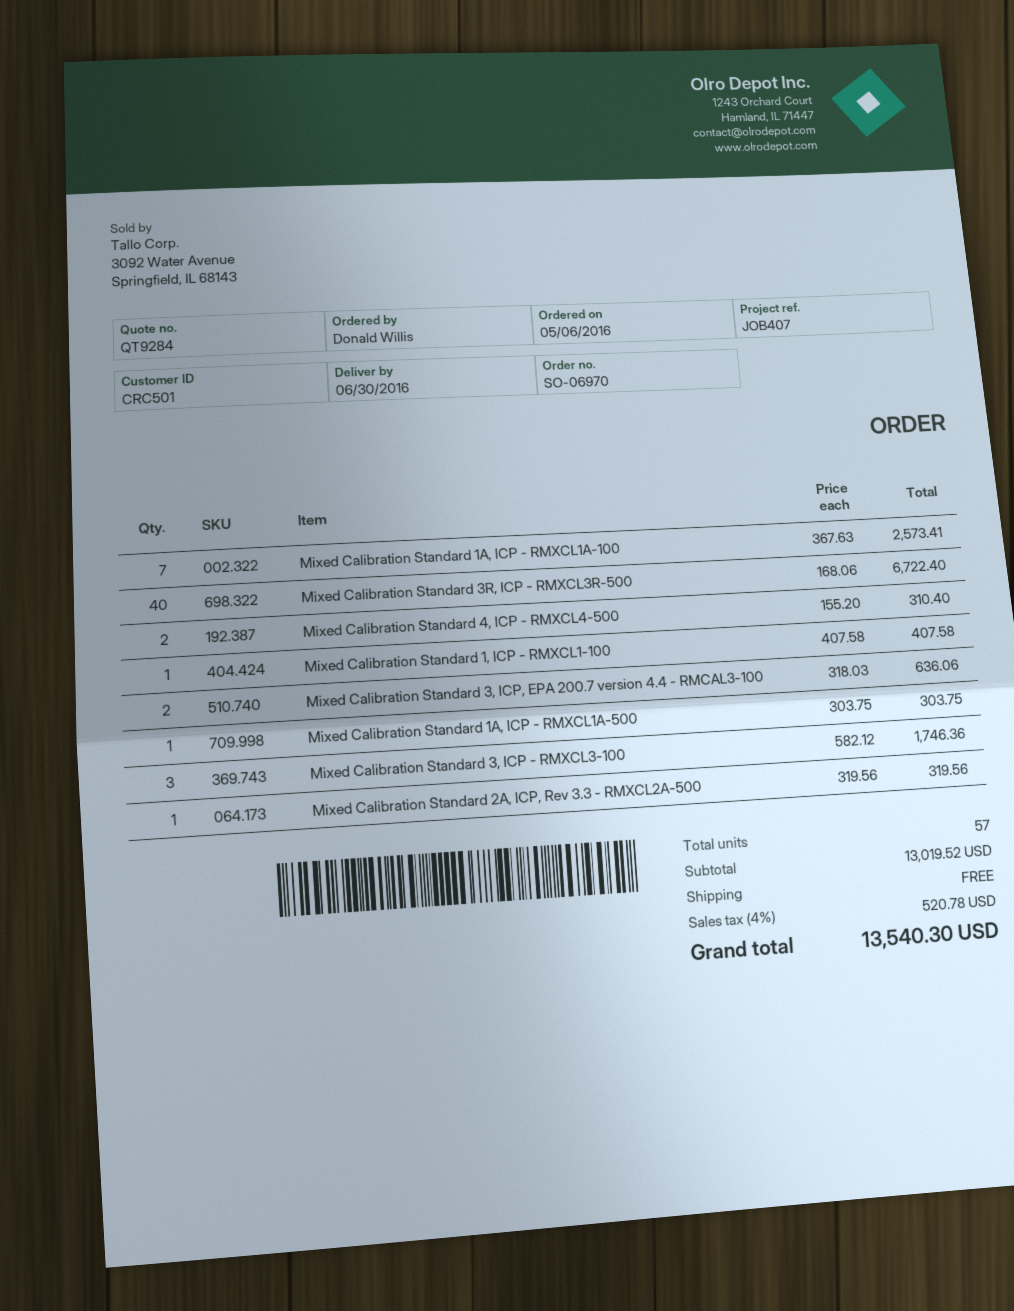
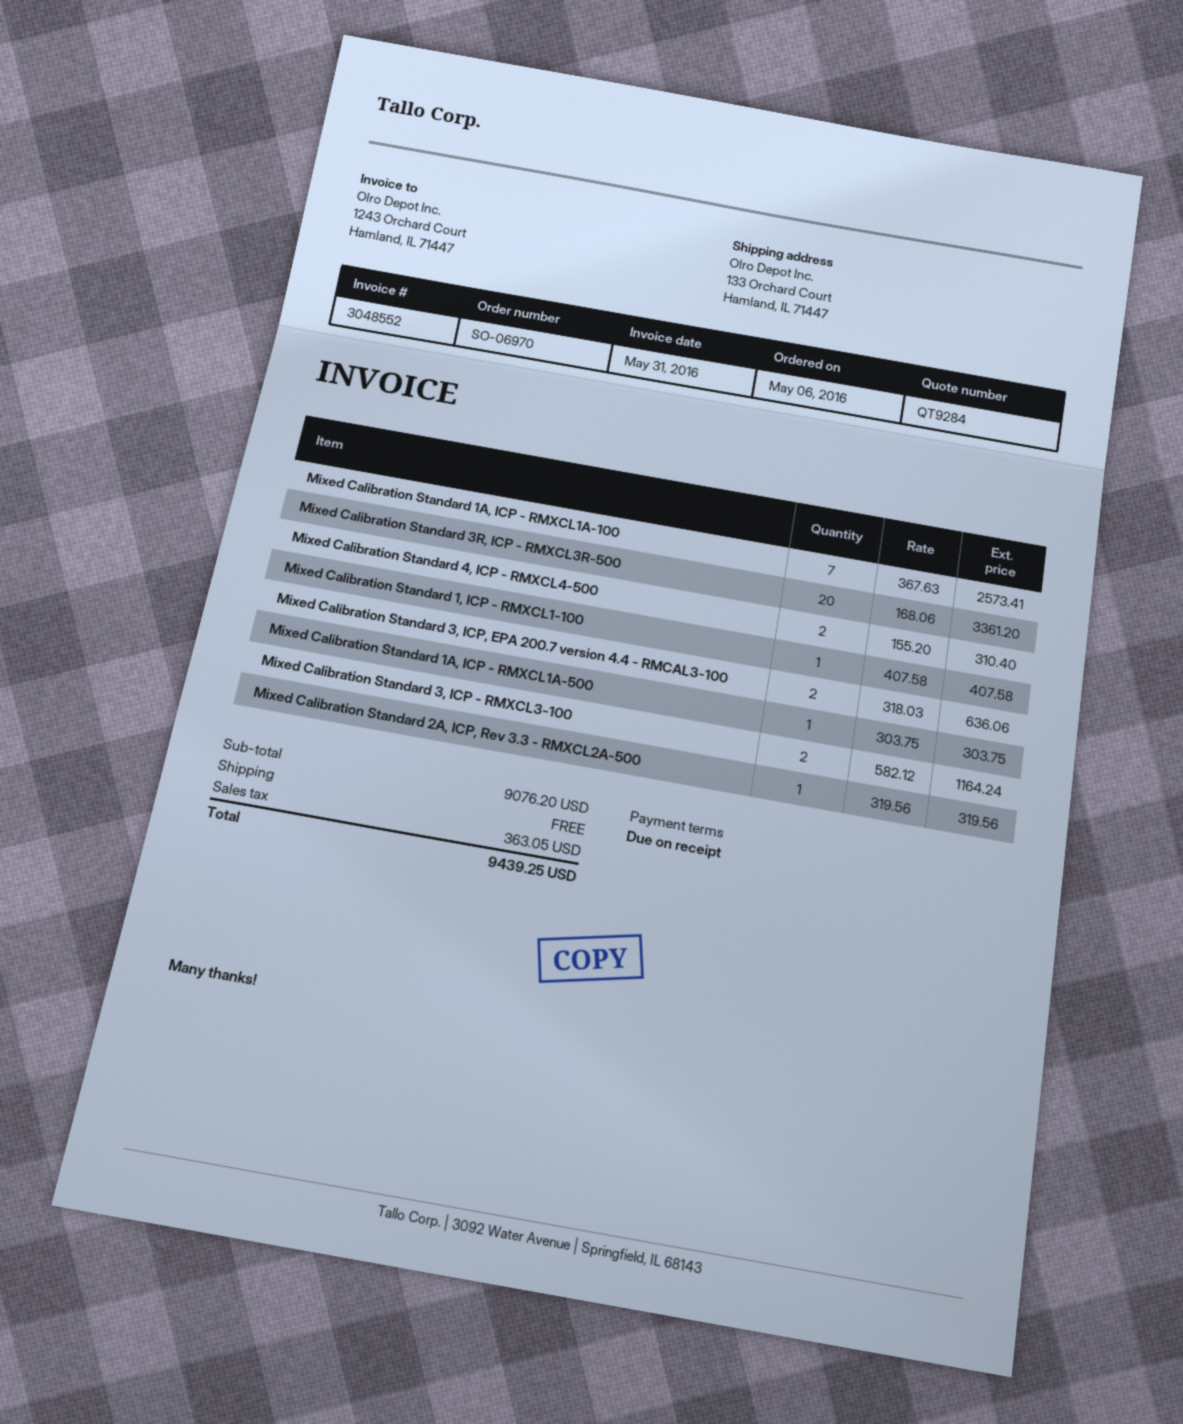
Mixed Calibration Standard 3R, ICP - RMXCL3R-500: 40 x 168.06 = 6722.40 -> 20 x 168.06 = 3361.20
Mixed Calibration Standard 3, ICP - RMXCL3-100: 3 x 582.12 = 1746.36 -> 2 x 582.12 = 1164.24
subtotal: 13019.52 -> 9076.20
tax: 520.78 -> 363.05
total: 13540.30 -> 9439.25

